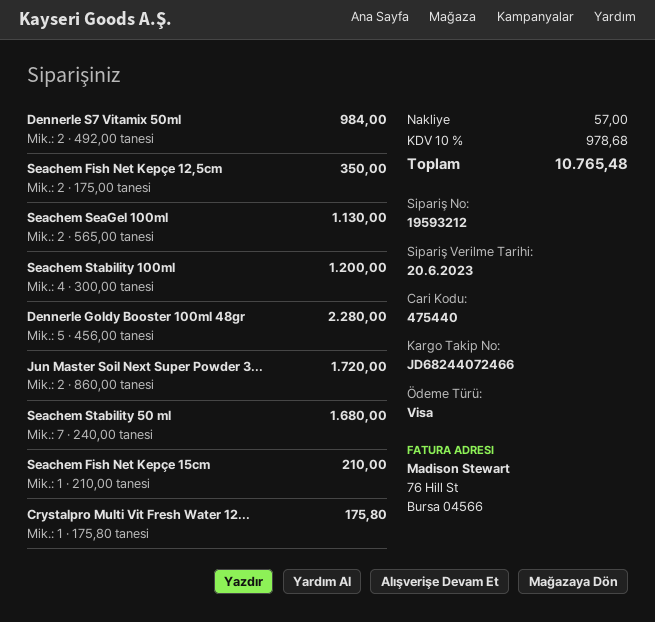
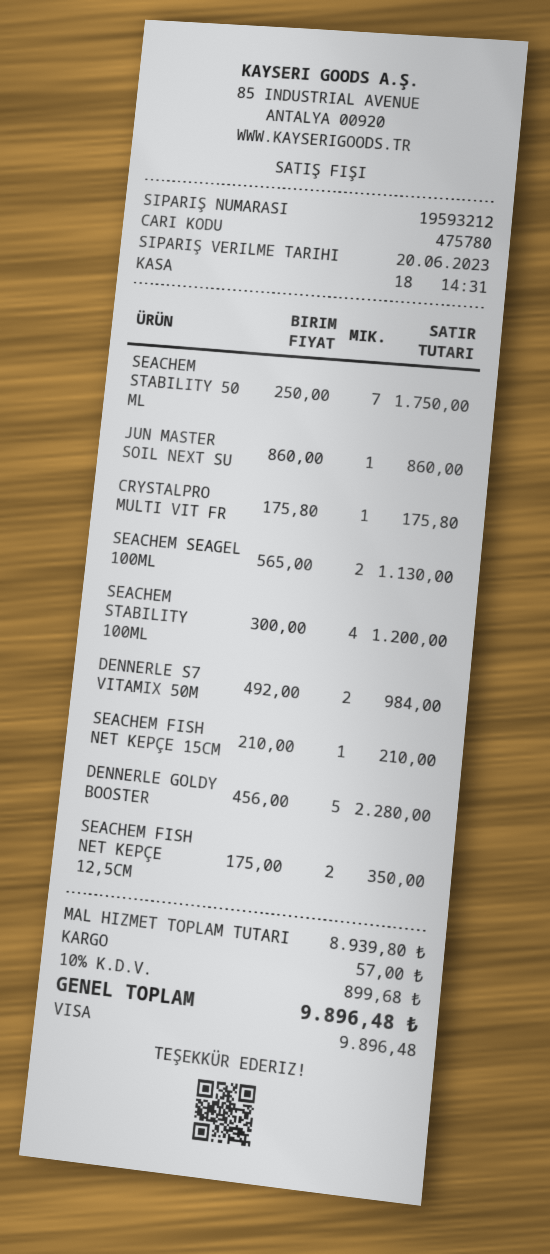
customer number: 475440 -> 475780
Jun Master Soil Next Super Powder 3...: 2 x 860.00 = 1720.00 -> 1 x 860.00 = 860.00
Seachem Stability 50 ml: 7 x 240.00 = 1680.00 -> 7 x 250.00 = 1750.00
tax: 10% = 978.68 -> 10% = 899.68
total: 10765.48 -> 9896.48

